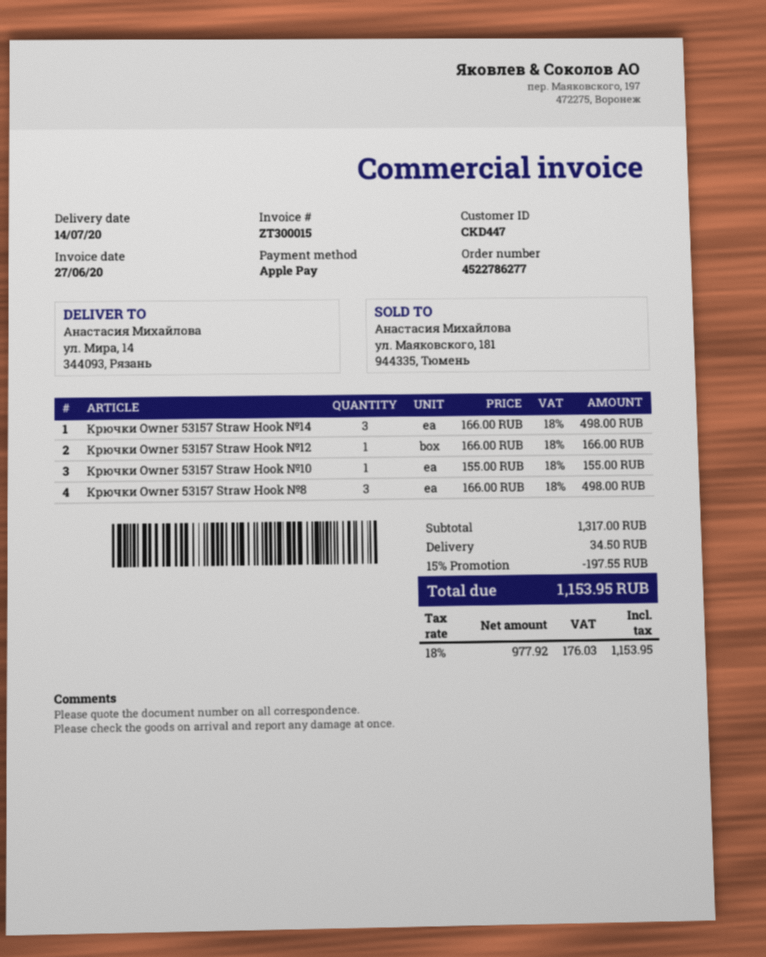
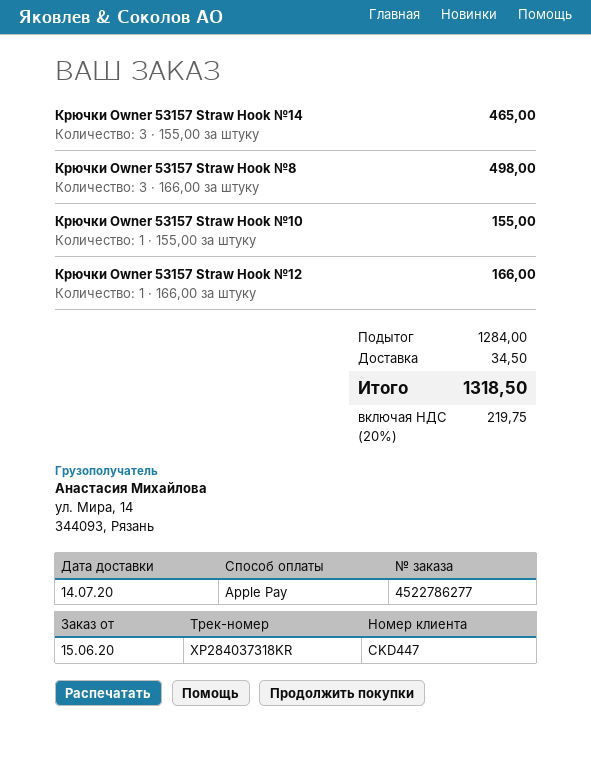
Крючки Owner 53157 Straw Hook №14: 3 x 166.00 = 498.00 -> 3 x 155.00 = 465.00
subtotal: 1317.00 -> 1284.00
discount: 15% = 197.55 -> none
tax: 18% = 176.03 -> 20% = 219.75
total: 1153.95 -> 1318.50

